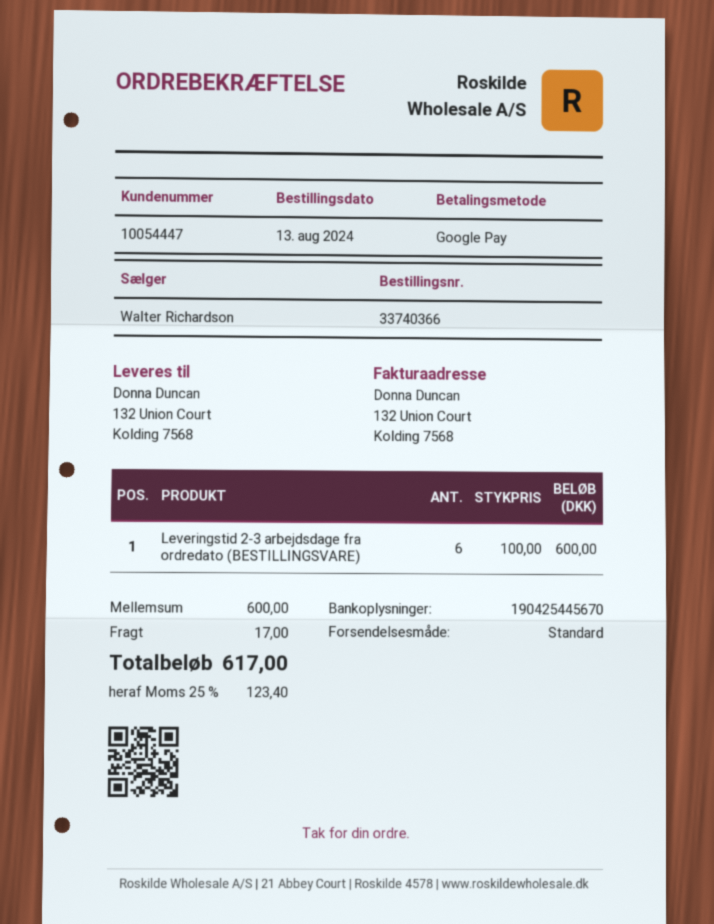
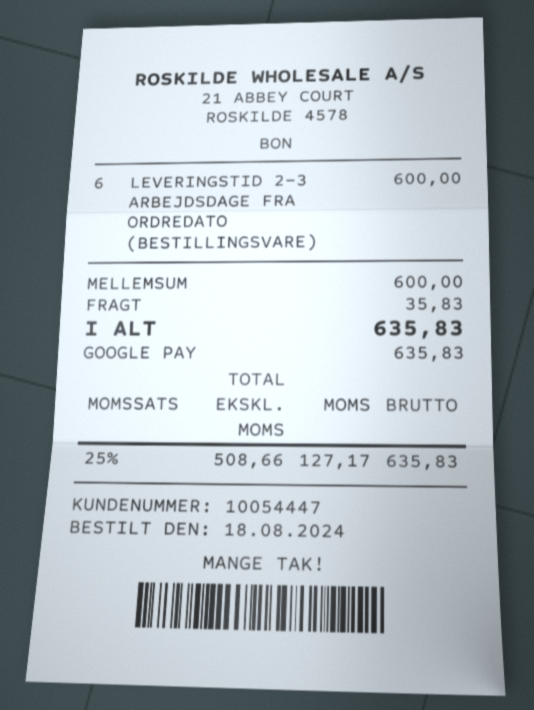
order date: 2024-08-13 -> 2024-08-18
shipping: 17.00 -> 35.83
tax: 25% = 123.40 -> 25% = 127.17
total: 617.00 -> 635.83

